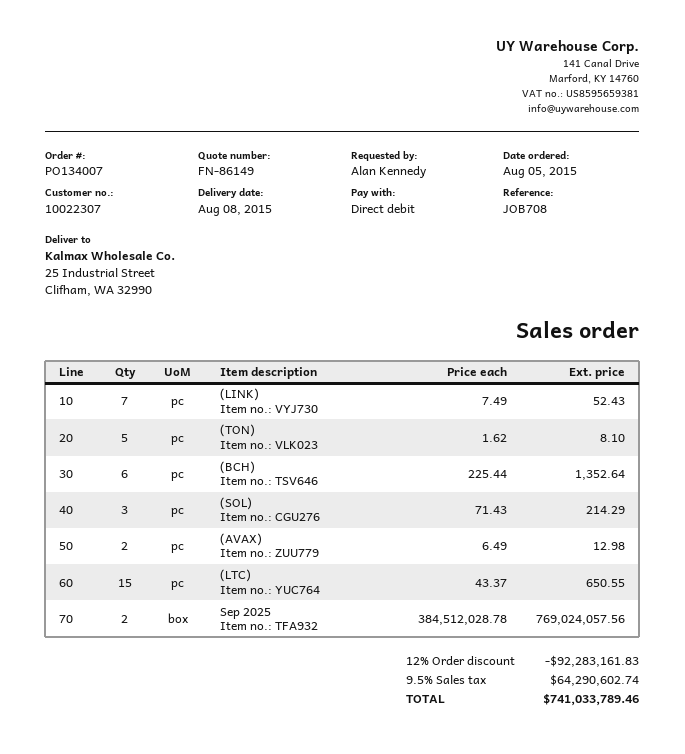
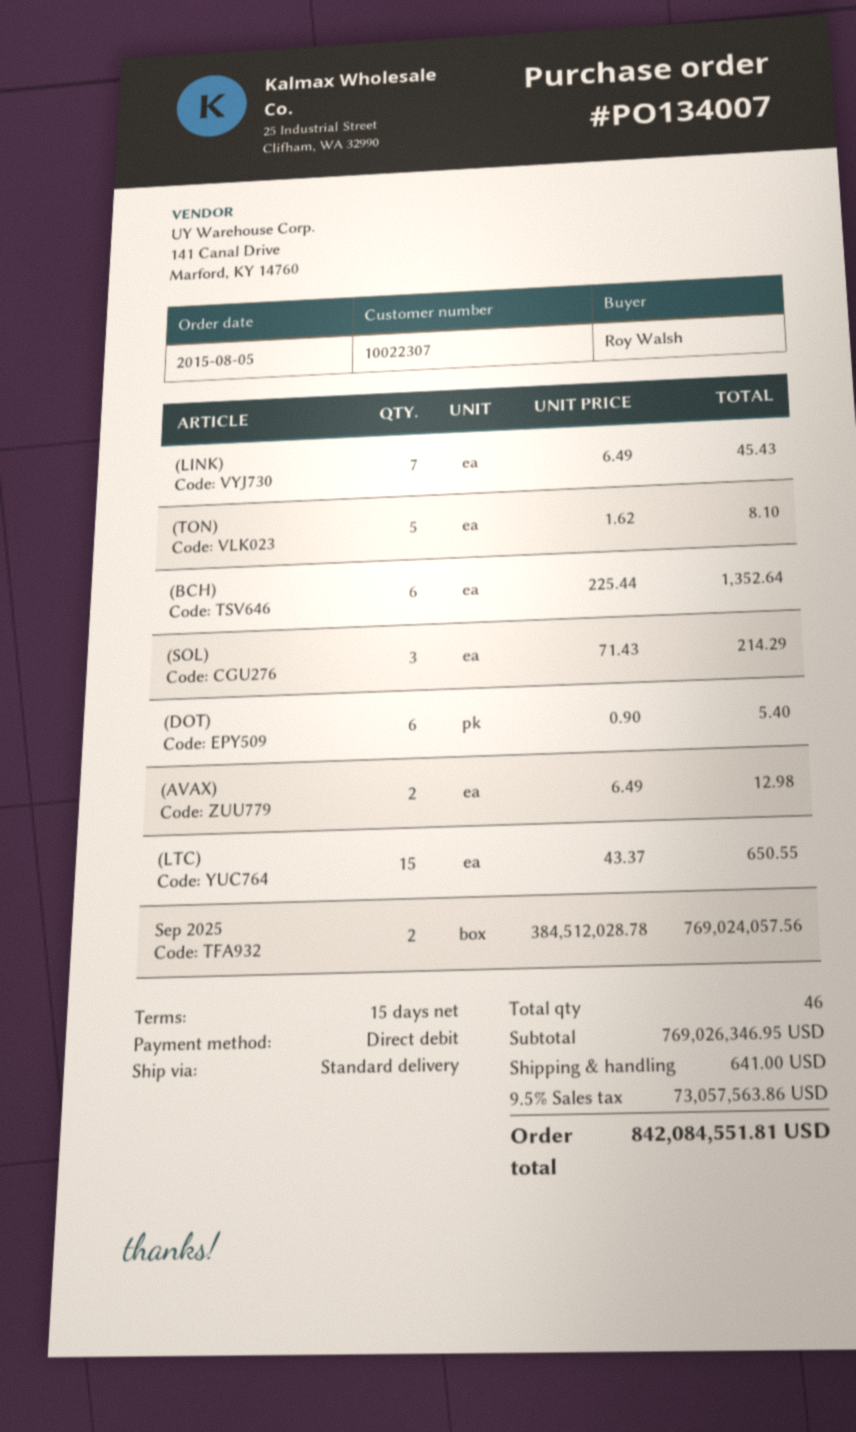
ordered by: Alan Kennedy -> Roy Walsh
(LINK): 7 x 7.49 = 52.43 -> 7 x 6.49 = 45.43
(DOT): none -> 6 x 0.90 = 5.40
discount: 12% = 92283161.83 -> none
shipping: none -> 641.00
tax: 9.5% = 64290602.74 -> 9.5% = 73057563.86
total: 741033789.46 -> 842084551.81

